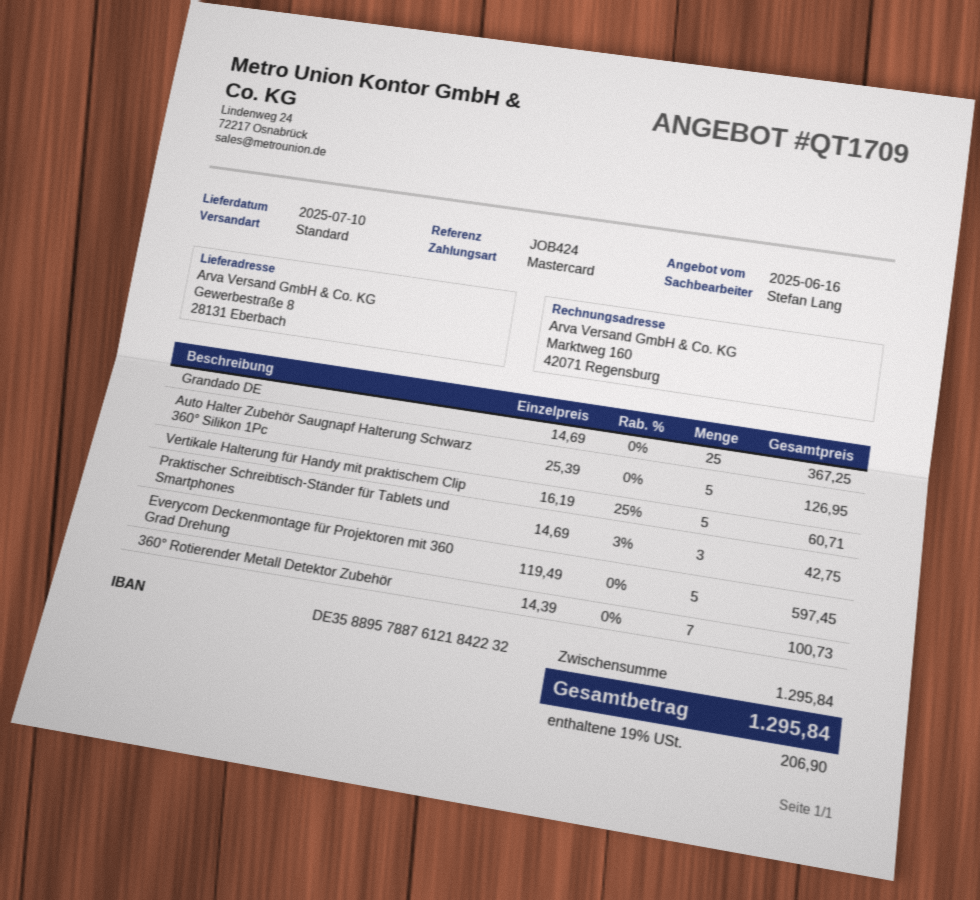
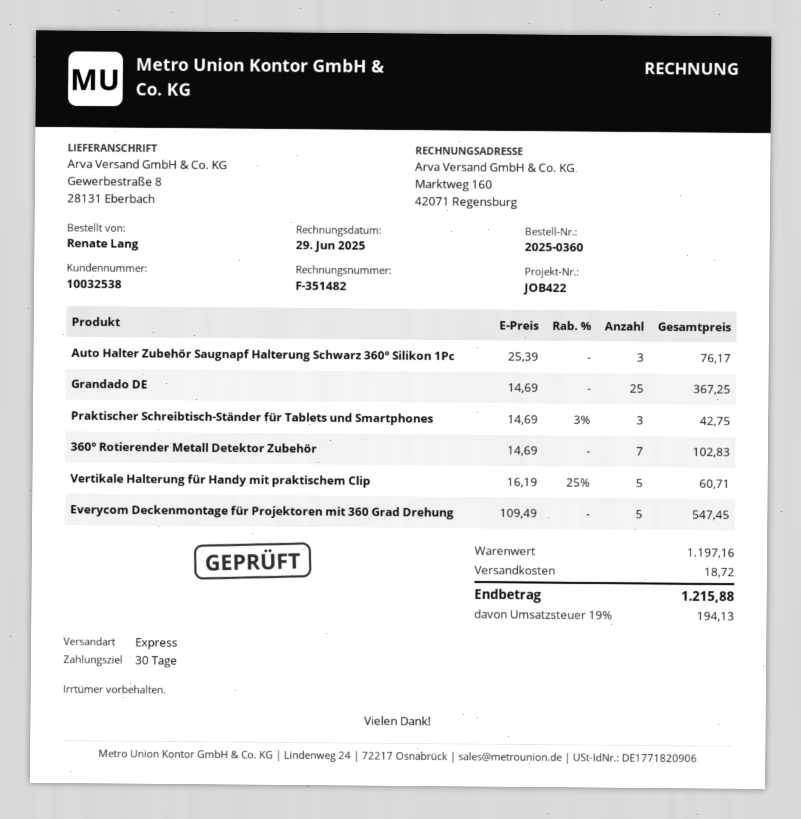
reference: JOB424 -> JOB422
shipping method: standard -> express
Auto Halter Zubehör Saugnapf Halterung Schwarz 360° Silikon 1Pc: 5 x 25.39 = 126.95 -> 3 x 25.39 = 76.17
Everycom Deckenmontage für Projektoren mit 360 Grad Drehung: 5 x 119.49 = 597.45 -> 5 x 109.49 = 547.45
360° Rotierender Metall Detektor Zubehör: 7 x 14.39 = 100.73 -> 7 x 14.69 = 102.83
subtotal: 1295.84 -> 1197.16
shipping: none -> 18.72
tax: 19% = 206.90 -> 19% = 194.13
total: 1295.84 -> 1215.88

